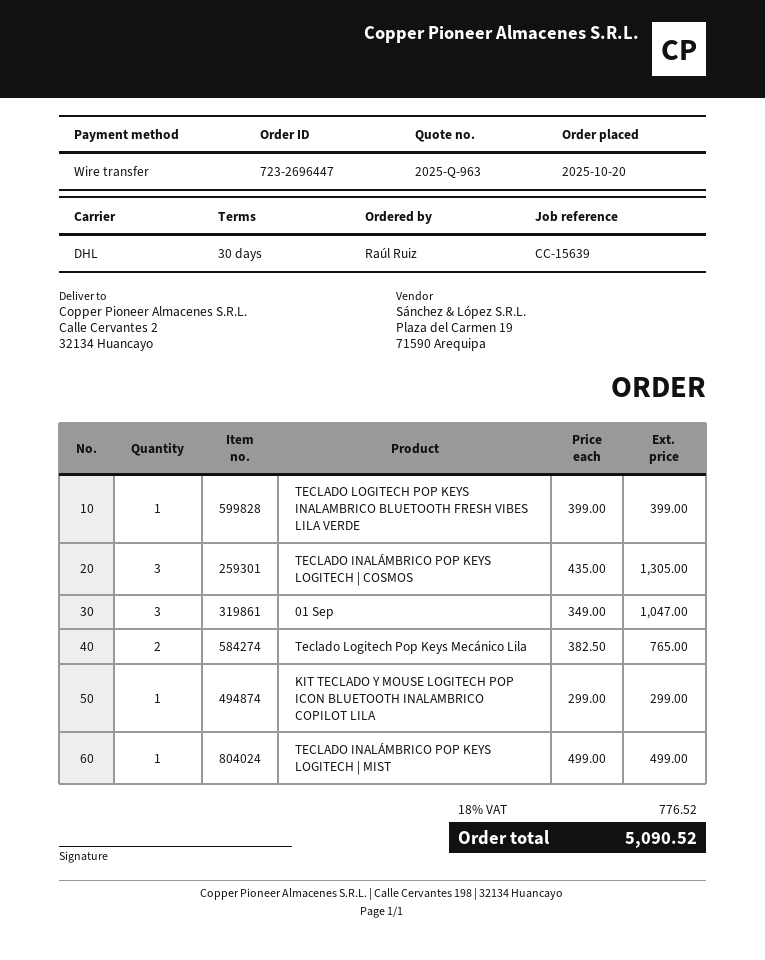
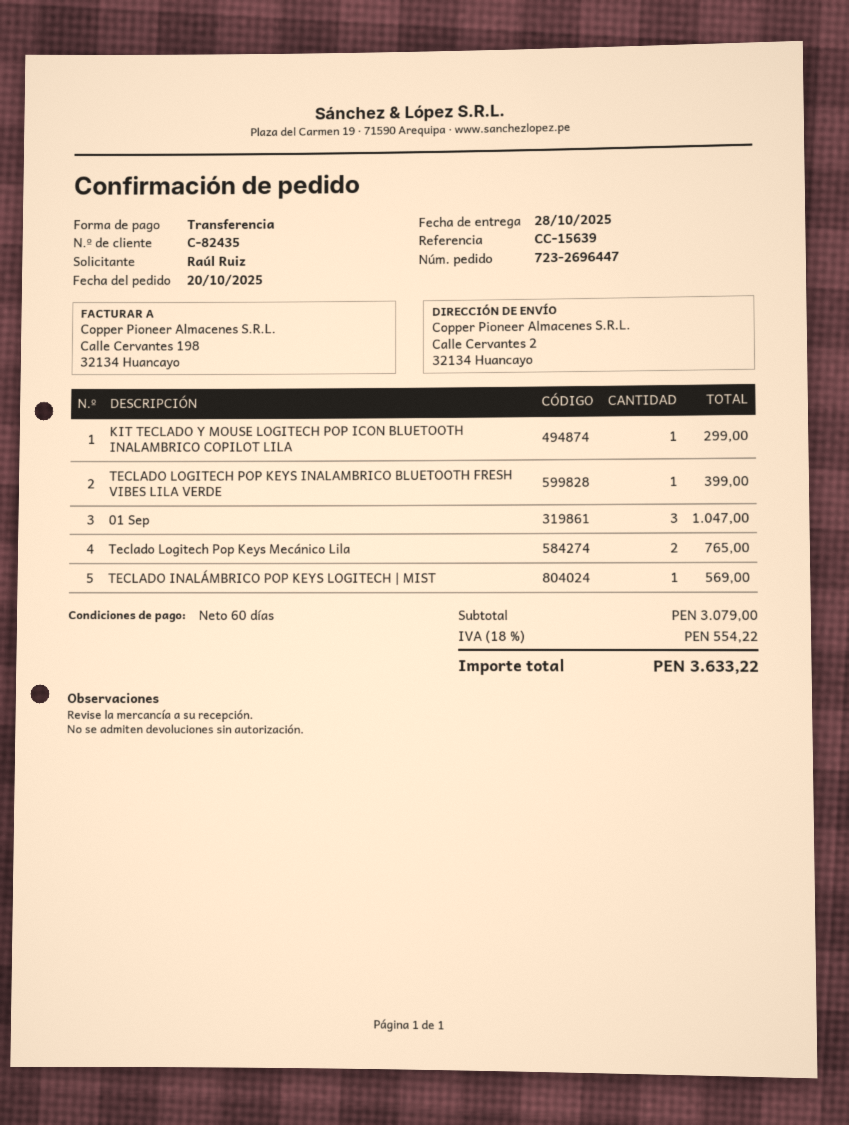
payment terms: 30 days -> 60 days
TECLADO INALÁMBRICO POP KEYS LOGITECH | COSMOS: 3 for 1305.00 -> none
TECLADO INALÁMBRICO POP KEYS LOGITECH | MIST: 1 for 499.00 -> 1 for 569.00
tax: 18% = 776.52 -> 18% = 554.22
total: 5090.52 -> 3633.22

